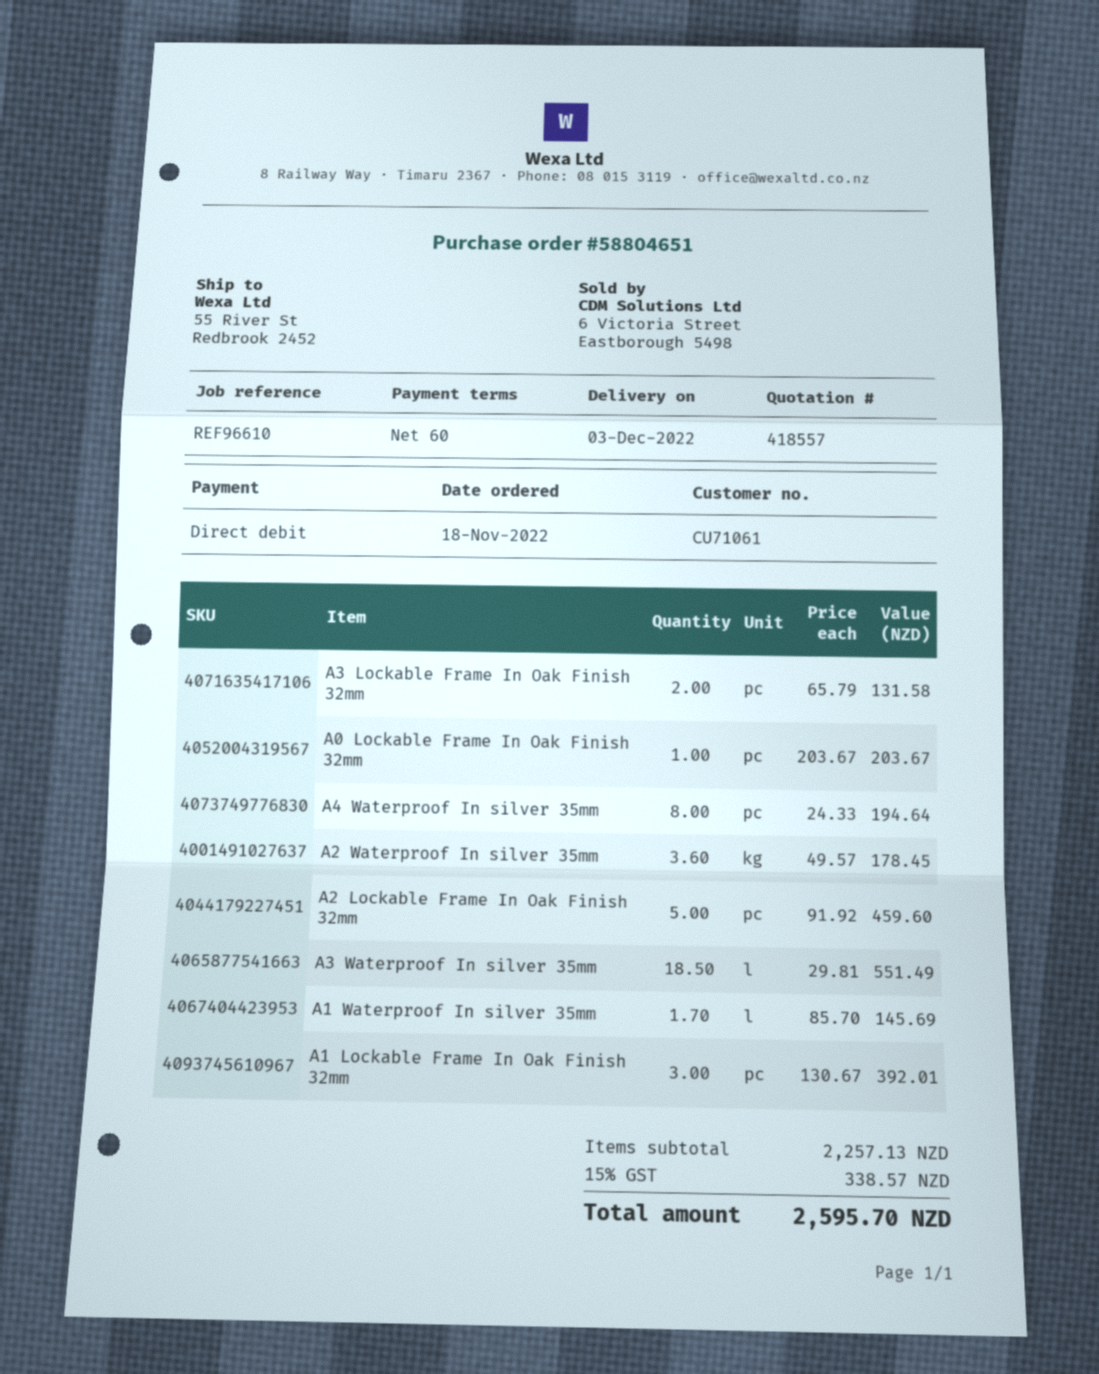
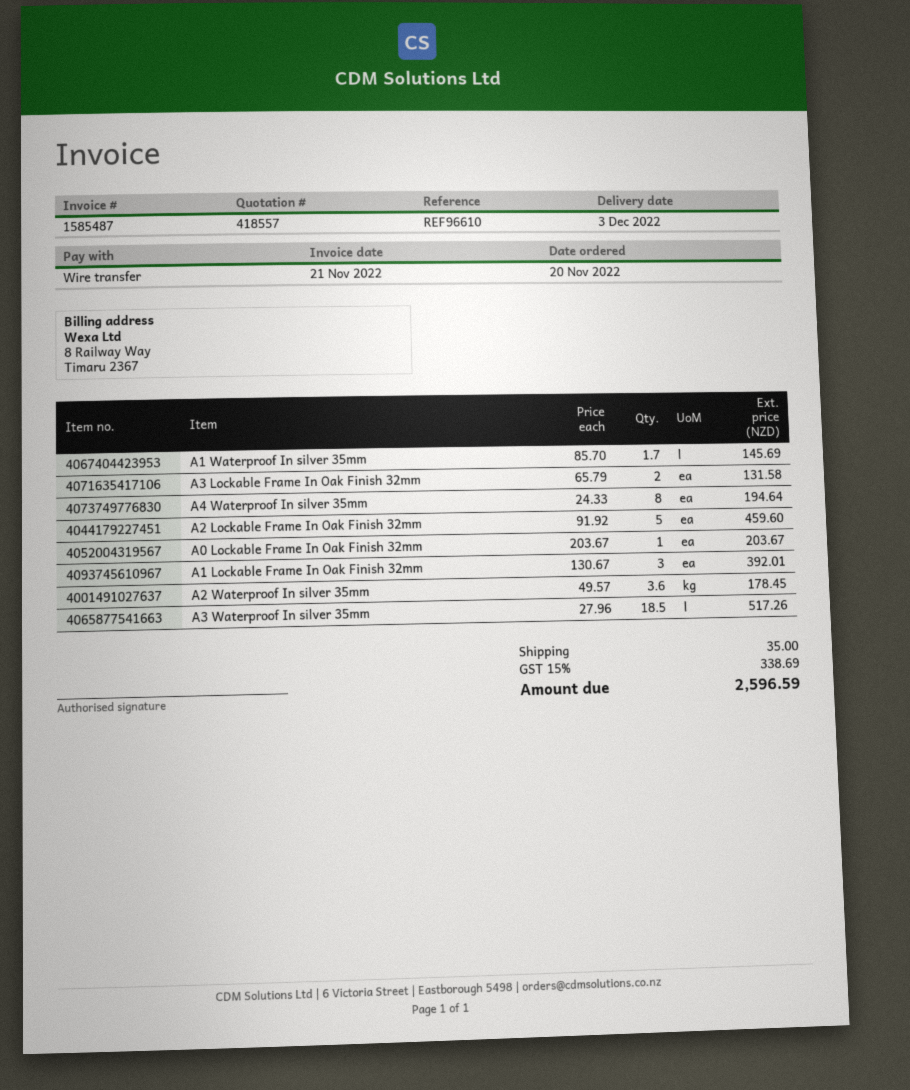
order date: 2022-11-18 -> 2022-11-20
payment method: direct debit -> bank transfer
A3 Waterproof In silver 35mm: 18.5 x 29.81 = 551.49 -> 18.5 x 27.96 = 517.26
shipping: none -> 35.00
tax: 15% = 338.57 -> 15% = 338.69
total: 2595.70 -> 2596.59

